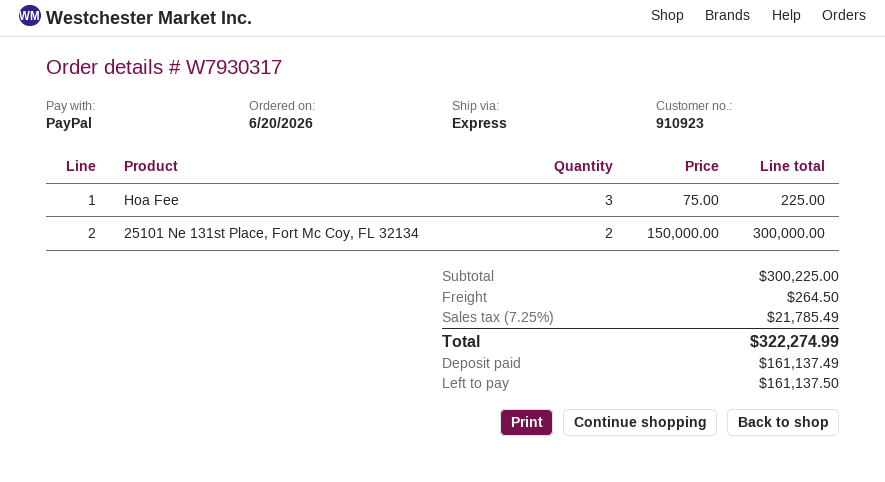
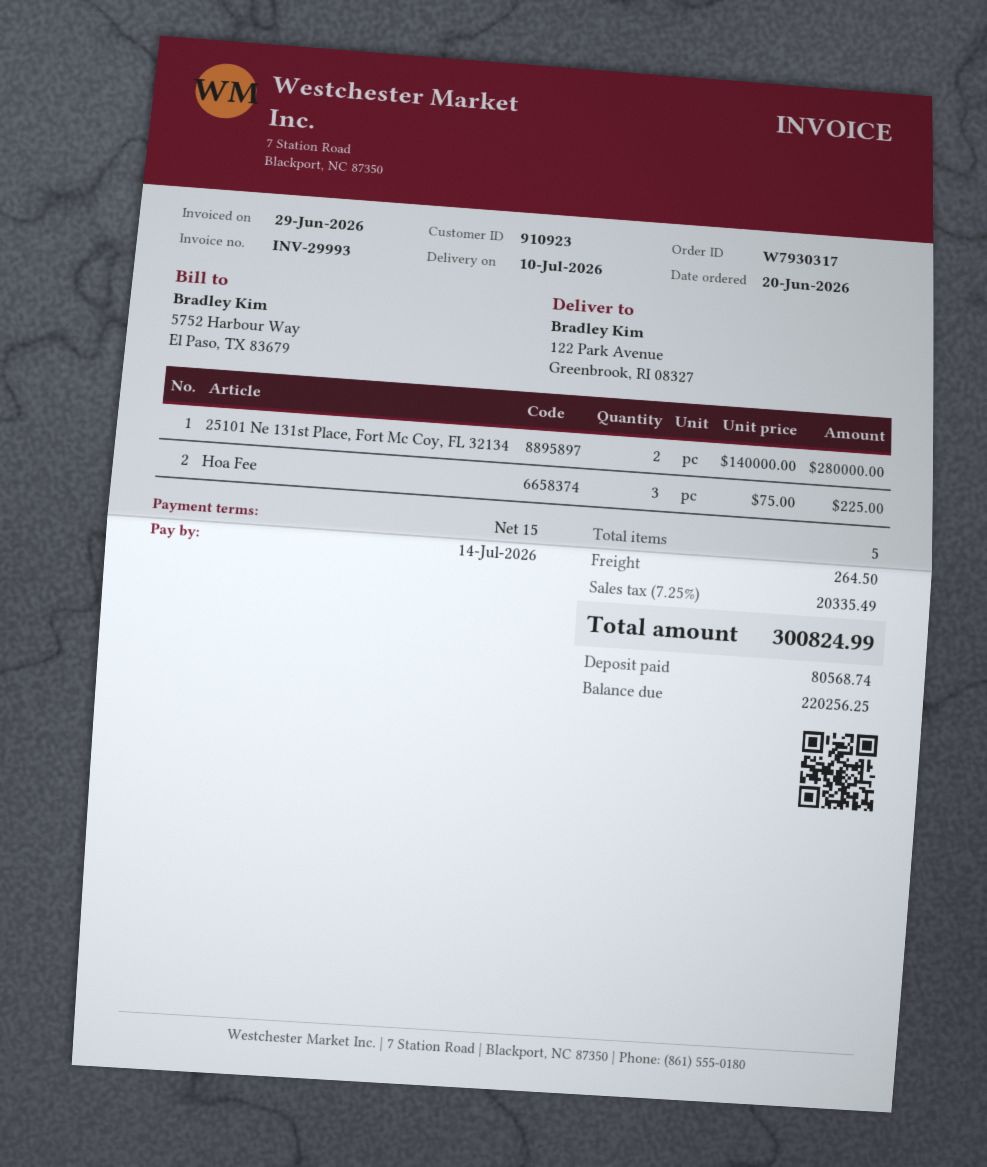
25101 Ne 131st Place, Fort Mc Coy, FL 32134: 2 x 150000.00 = 300000.00 -> 2 x 140000.00 = 280000.00
tax: 7.25% = 21785.49 -> 7.25% = 20335.49
total: 322274.99 -> 300824.99
deposit: 161137.49 -> 80568.74
balance: 161137.50 -> 220256.25

